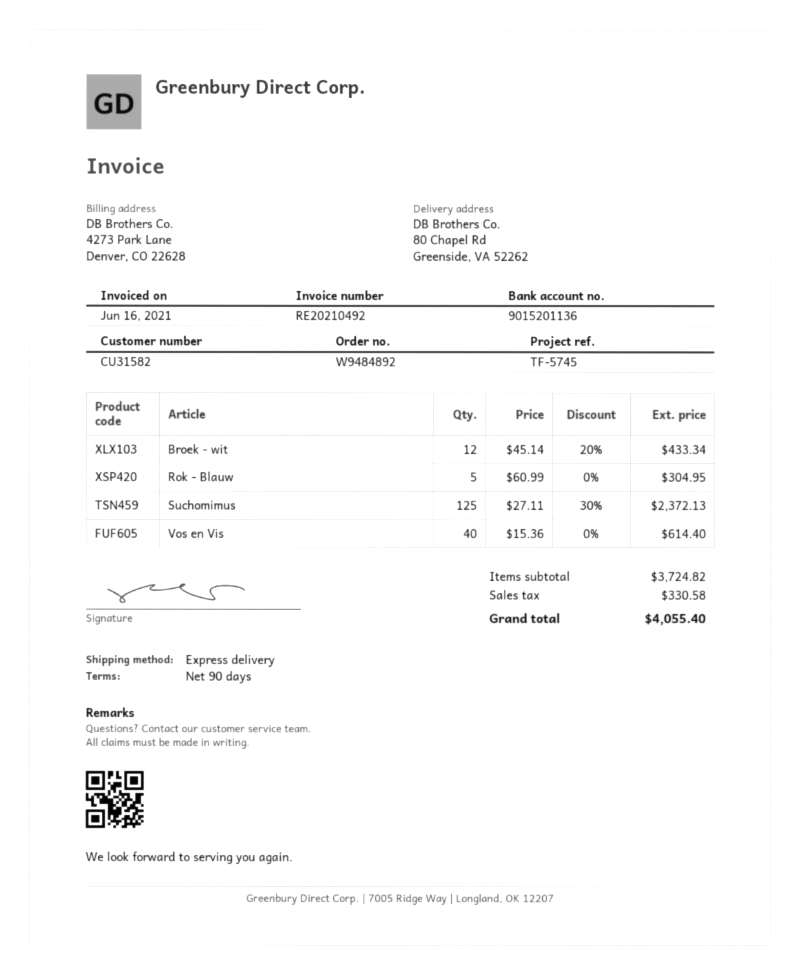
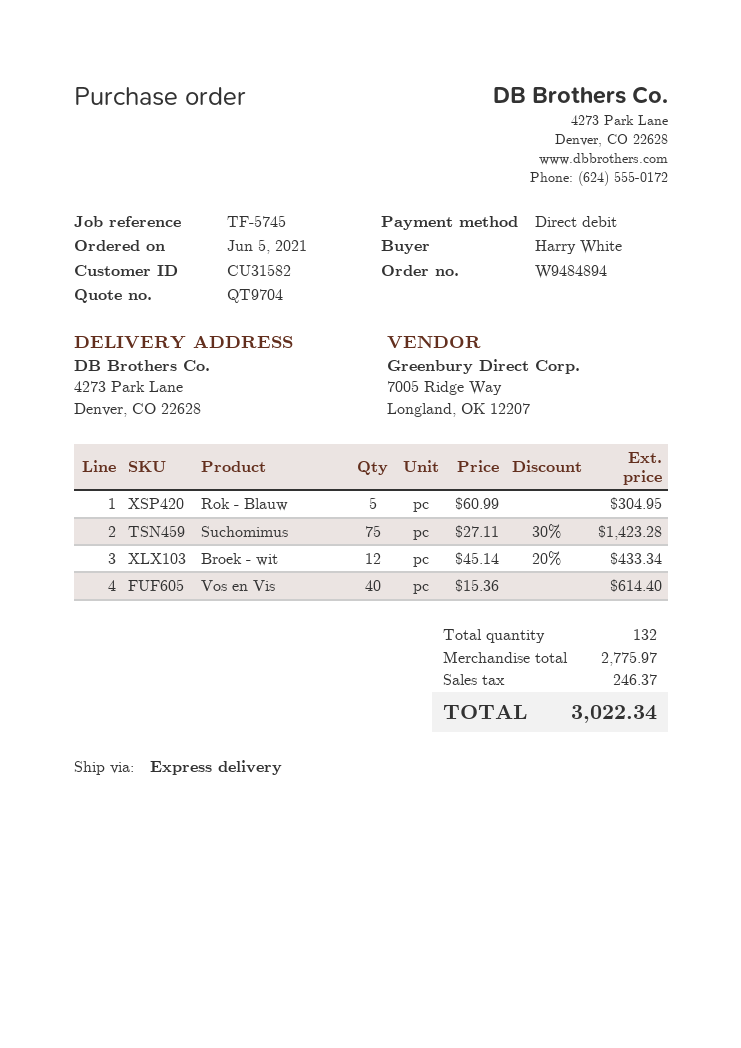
order number: W9484892 -> W9484894
ship to: 80 Chapel Rd, Greenside, VA 52262 -> 4273 Park Lane, Denver, CO 22628
Suchomimus: 125 x 27.11 - 30% = 2372.13 -> 75 x 27.11 - 30% = 1423.28
subtotal: 3724.82 -> 2775.97
tax: 330.58 -> 246.37
total: 4055.40 -> 3022.34

